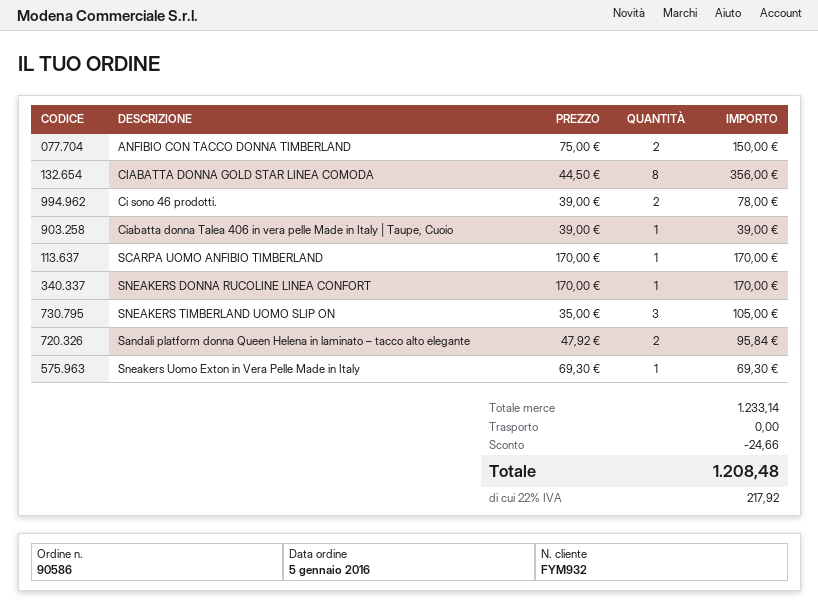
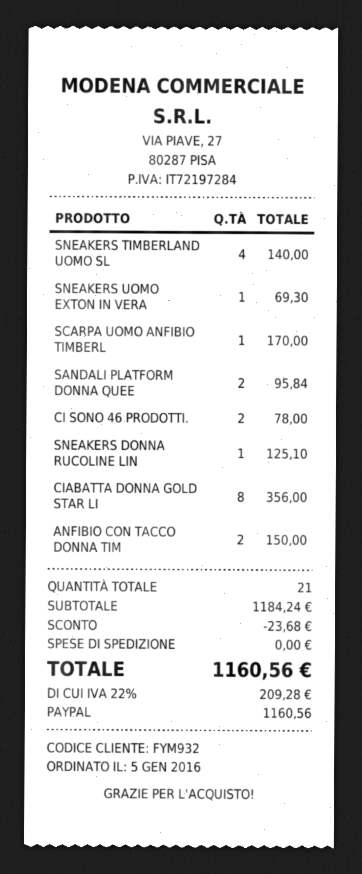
Ciabatta donna Talea 406 in vera pelle Made in Italy | Taupe, Cuoio: 1 for 39.00 -> none
SNEAKERS DONNA RUCOLINE LINEA CONFORT: 1 for 170.00 -> 1 for 125.10
SNEAKERS TIMBERLAND UOMO SLIP ON: 3 for 105.00 -> 4 for 140.00
subtotal: 1233.14 -> 1184.24
discount: 24.66 -> 23.68
tax: 22% = 217.92 -> 22% = 209.28
total: 1208.48 -> 1160.56

